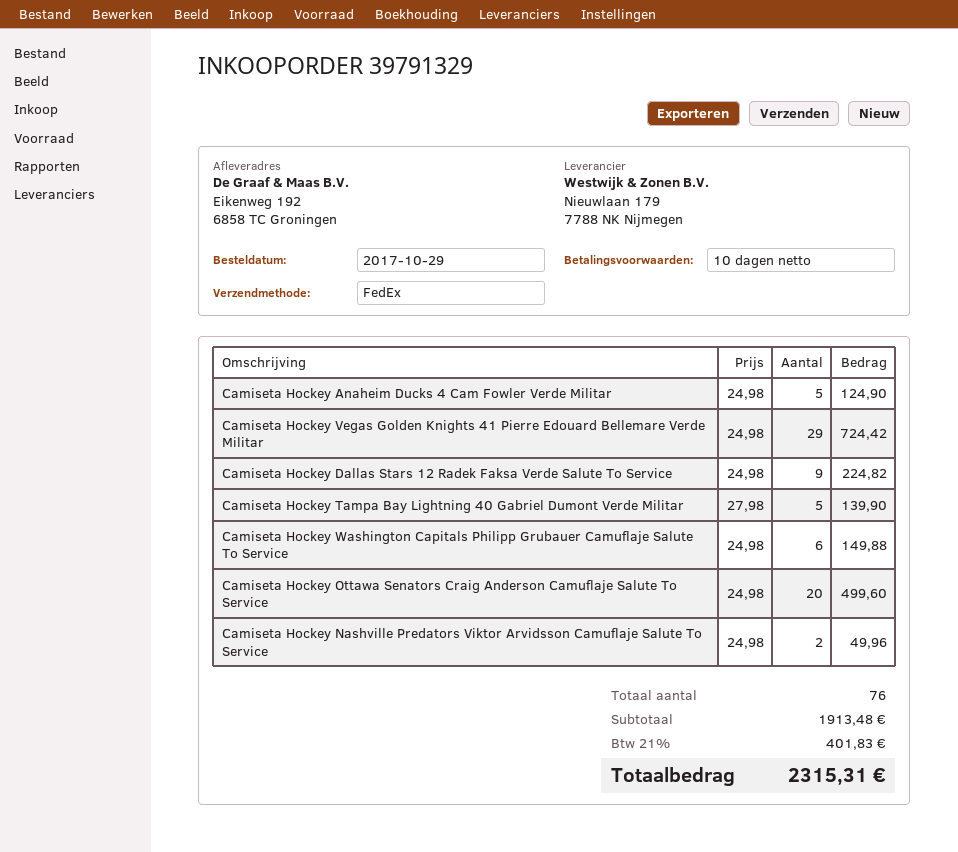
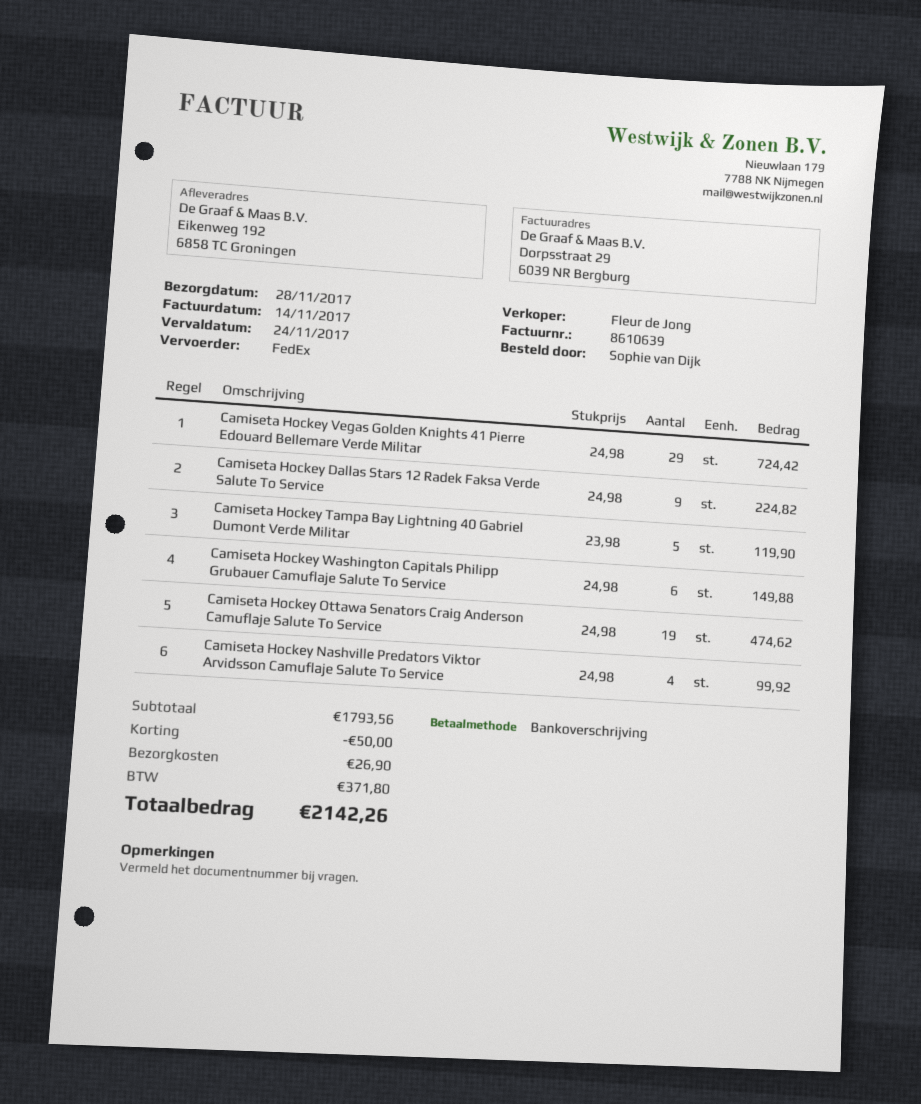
Camiseta Hockey Anaheim Ducks 4 Cam Fowler Verde Militar: 5 x 24.98 = 124.90 -> none
Camiseta Hockey Tampa Bay Lightning 40 Gabriel Dumont Verde Militar: 5 x 27.98 = 139.90 -> 5 x 23.98 = 119.90
Camiseta Hockey Ottawa Senators Craig Anderson Camuflaje Salute To Service: 20 x 24.98 = 499.60 -> 19 x 24.98 = 474.62
Camiseta Hockey Nashville Predators Viktor Arvidsson Camuflaje Salute To Service: 2 x 24.98 = 49.96 -> 4 x 24.98 = 99.92
subtotal: 1913.48 -> 1793.56
discount: none -> 50.00
shipping: none -> 26.90
tax: 401.83 -> 371.80
total: 2315.31 -> 2142.26

